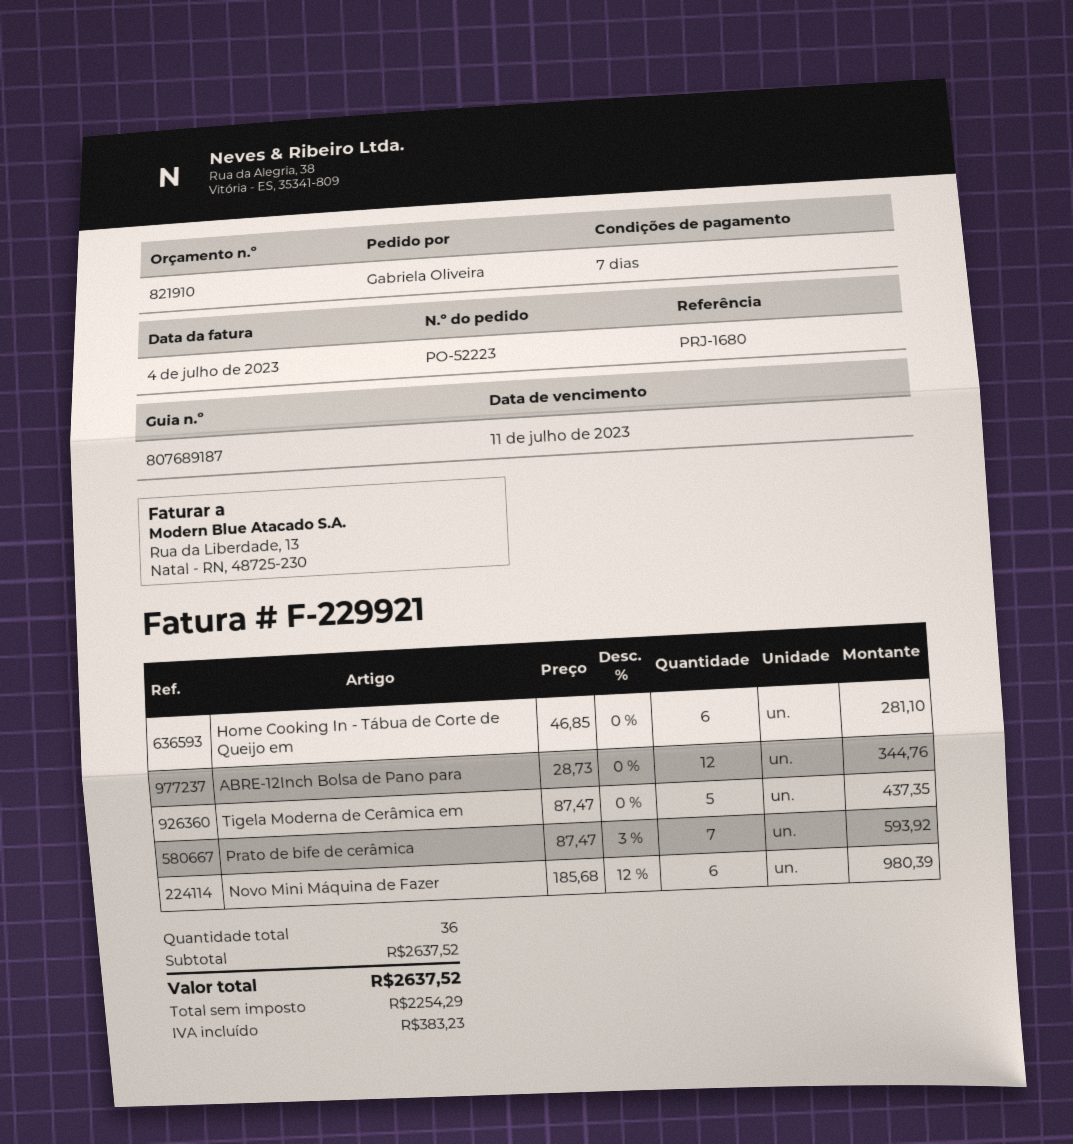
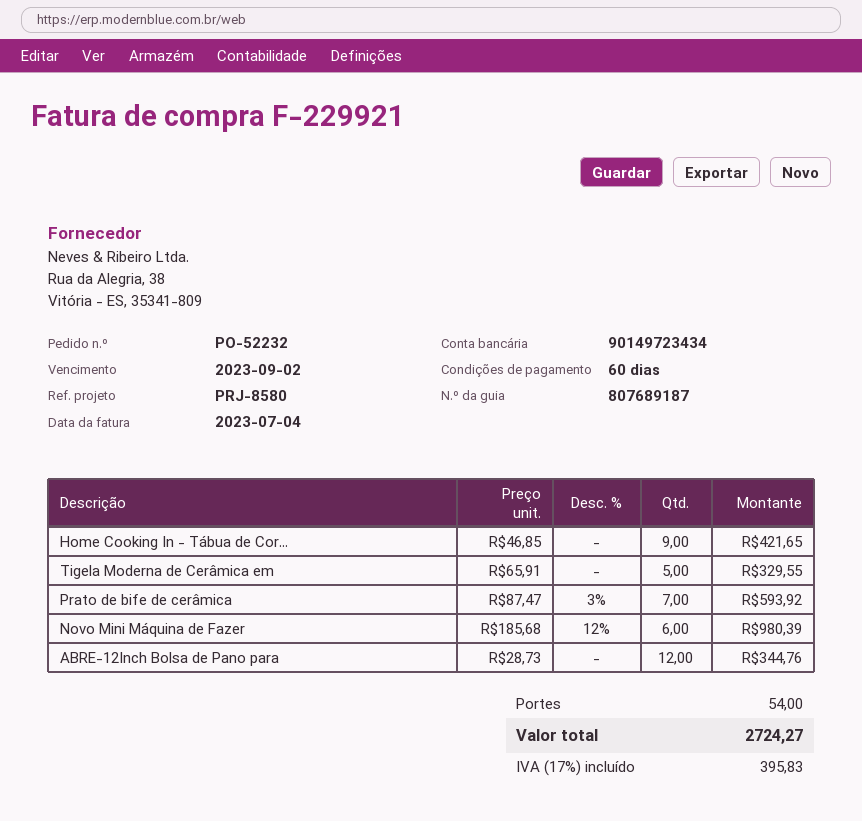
order number: PO-52223 -> PO-52232
payment terms: 7 days -> 60 days
due date: 2023-07-11 -> 2023-09-02
reference: PRJ-1680 -> PRJ-8580
Home Cooking In - Tábua de Corte de Queijo em: 6 x 46.85 = 281.10 -> 9 x 46.85 = 421.65
Tigela Moderna de Cerâmica em: 5 x 87.47 = 437.35 -> 5 x 65.91 = 329.55
shipping: none -> 54.00
tax: 383.23 -> 395.83
total: 2637.52 -> 2724.27

